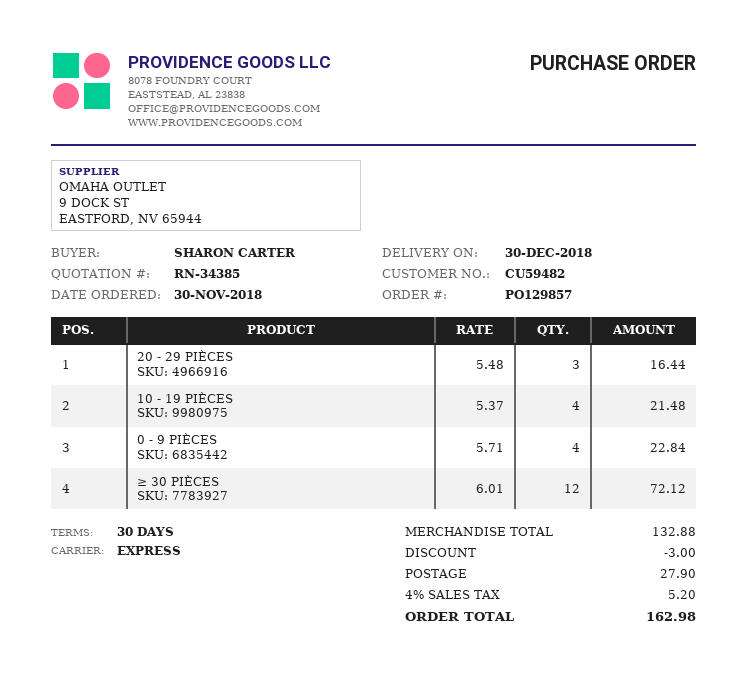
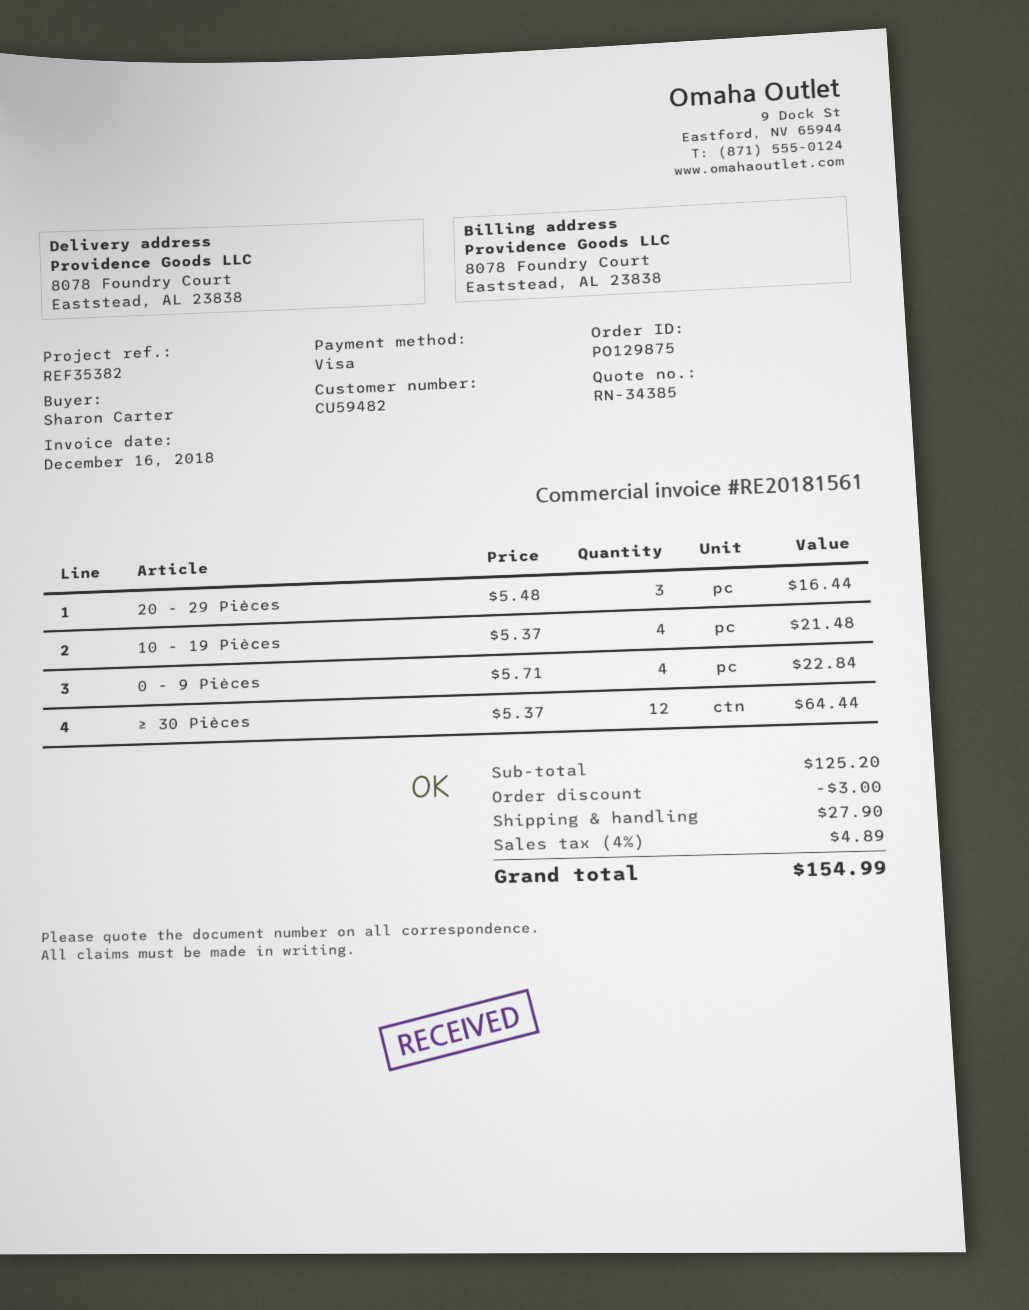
order number: PO129857 -> PO129875
≥ 30 PIÈCES: 12 x 6.01 = 72.12 -> 12 x 5.37 = 64.44
subtotal: 132.88 -> 125.20
tax: 4% = 5.20 -> 4% = 4.89
total: 162.98 -> 154.99

